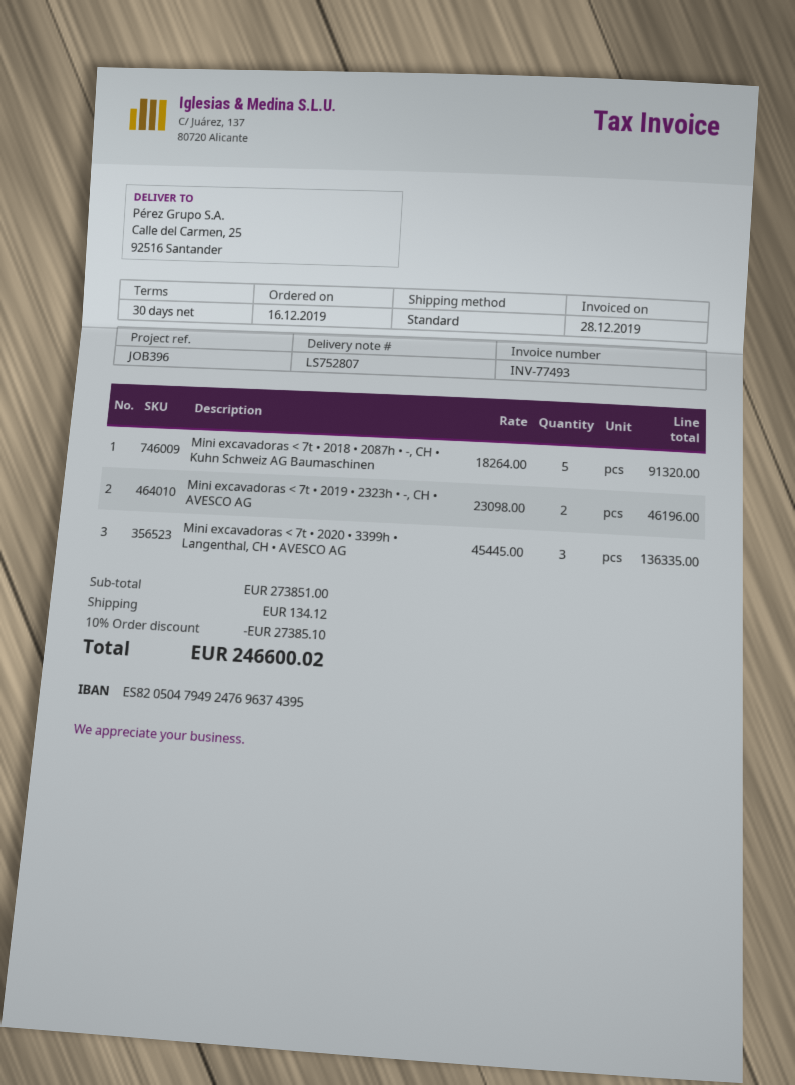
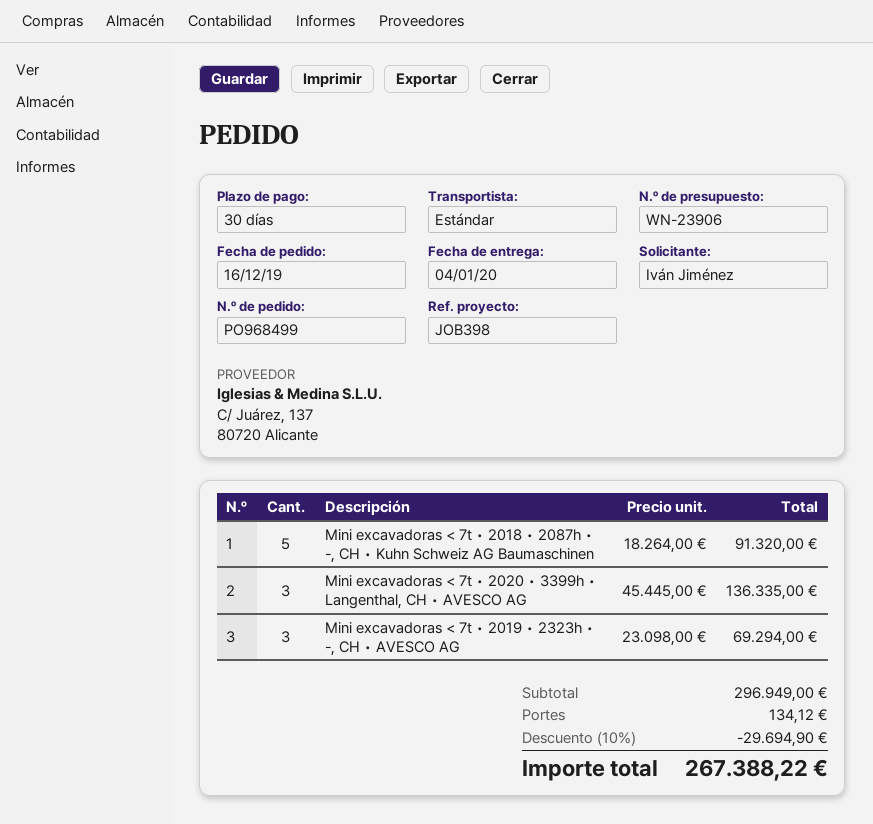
reference: JOB396 -> JOB398
Mini excavadoras < 7t • 2019 • 2323h • -, CH • AVESCO AG: 2 x 23098.00 = 46196.00 -> 3 x 23098.00 = 69294.00
subtotal: 273851.00 -> 296949.00
discount: 10% = 27385.10 -> 10% = 29694.90
total: 246600.02 -> 267388.22

